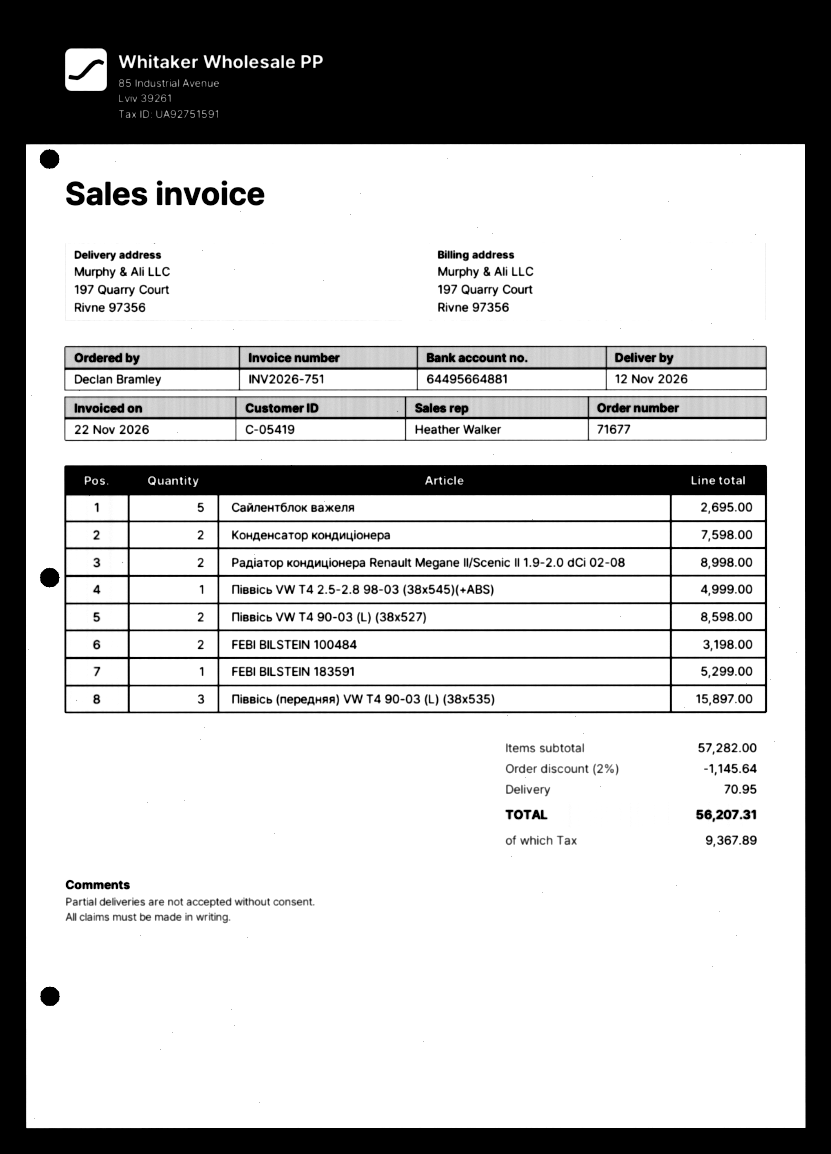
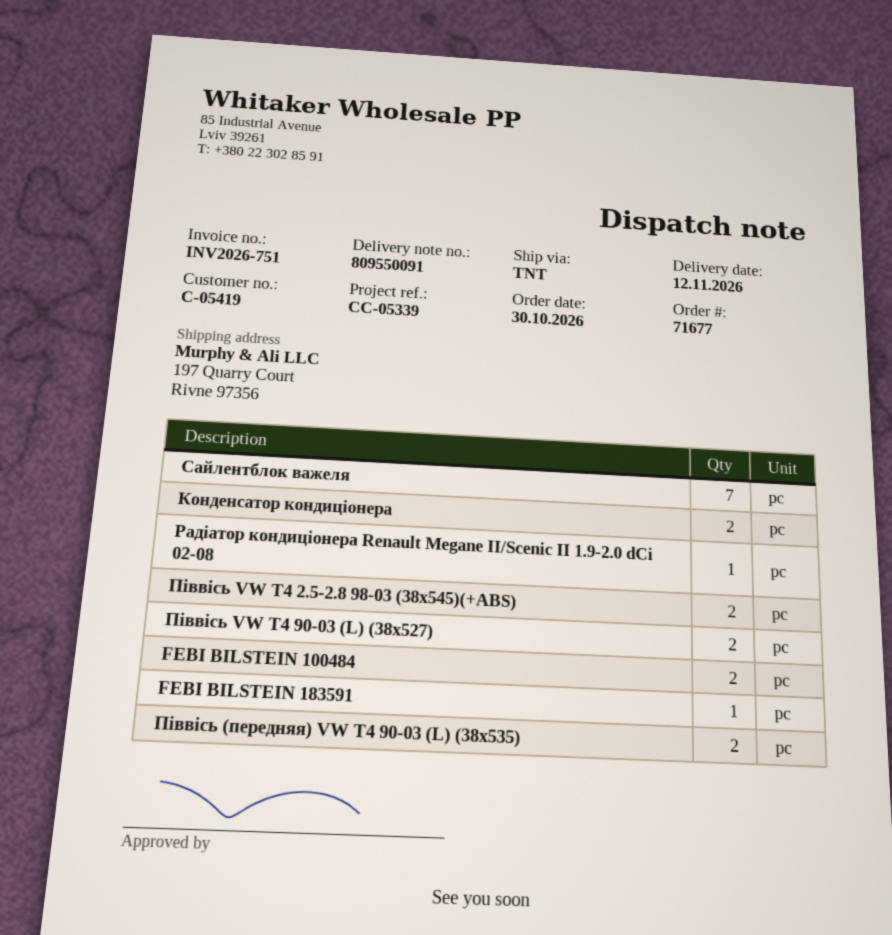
Сайлентблок важеля: 5 -> 7
Радіатор кондиціонера Renault Megane II/Scenic II 1.9-2.0 dCi 02-08: 2 -> 1
Піввісь VW T4 2.5-2.8 98-03 (38x545)(+ABS): 1 -> 2
Піввісь (передняя) VW T4 90-03 (L) (38x535): 3 -> 2

